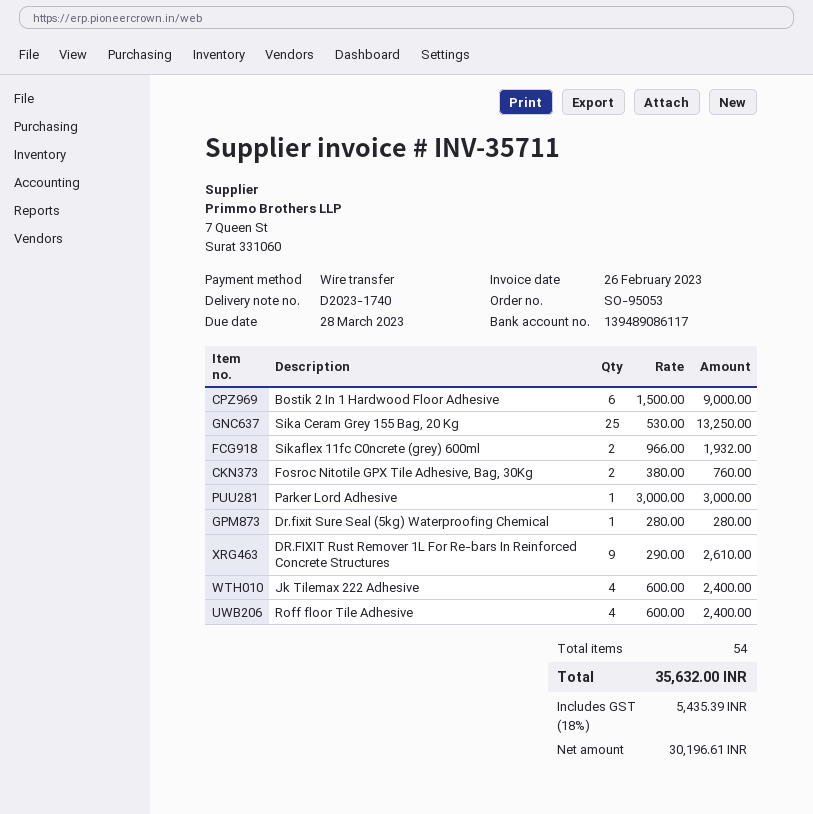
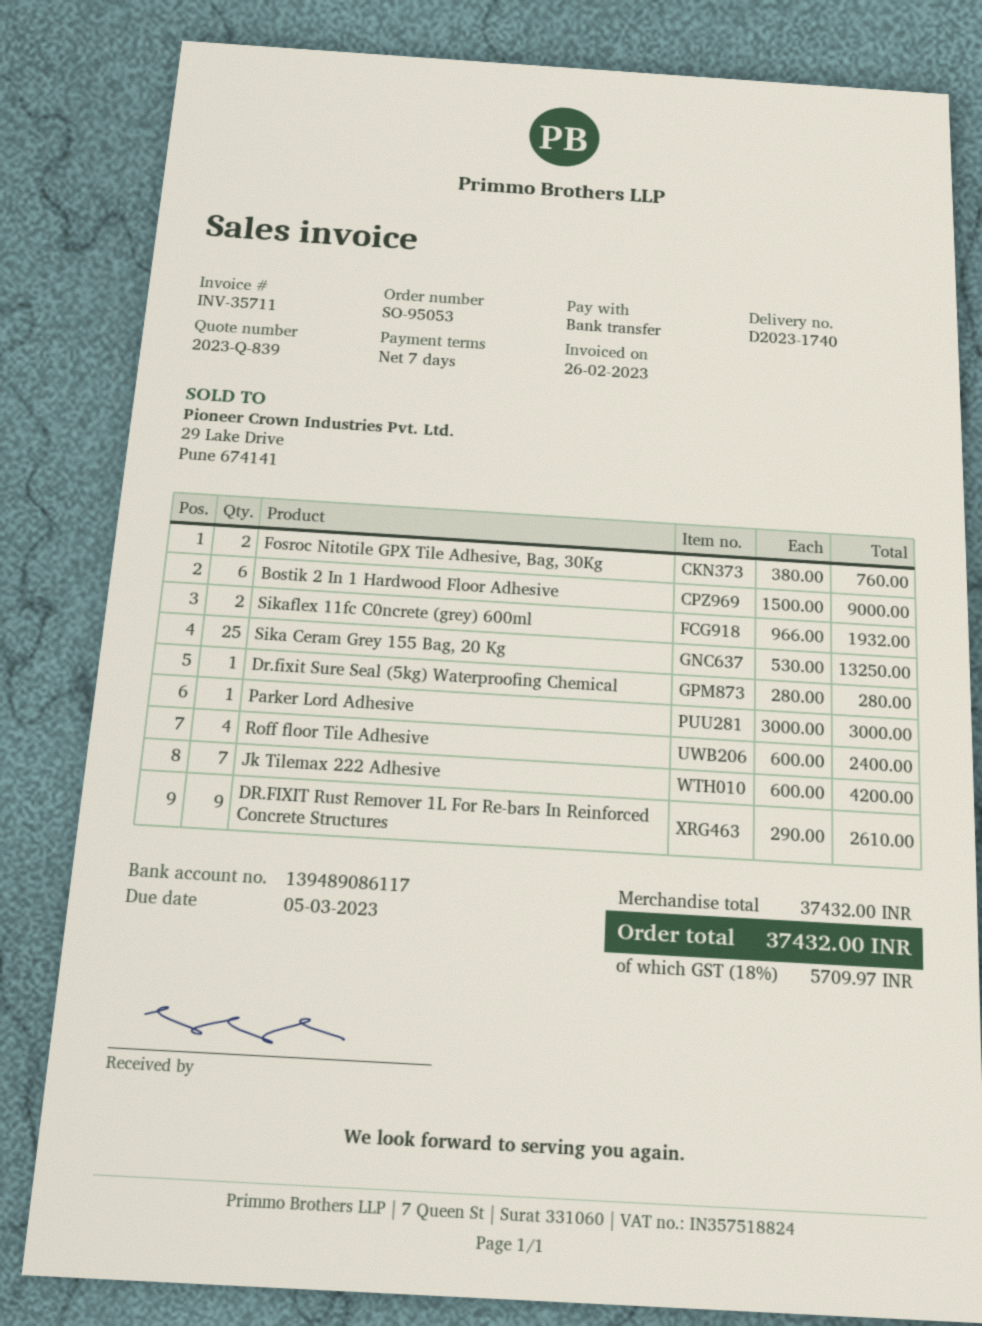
due date: 2023-03-28 -> 2023-03-05
Jk Tilemax 222 Adhesive: 4 x 600.00 = 2400.00 -> 7 x 600.00 = 4200.00
tax: 18% = 5435.39 -> 18% = 5709.97
total: 35632.00 -> 37432.00

